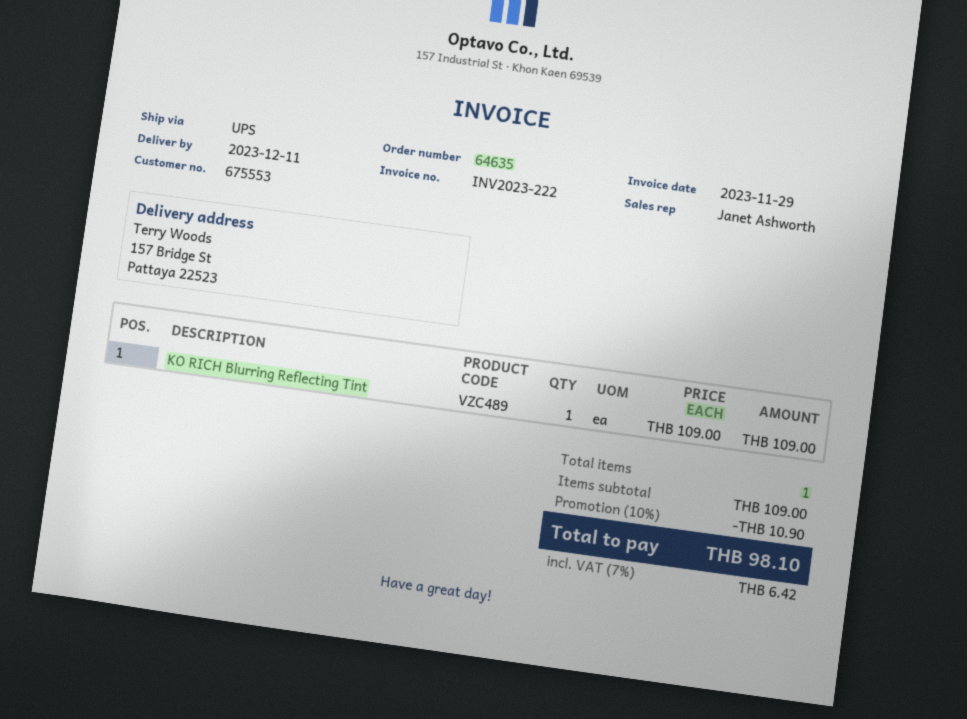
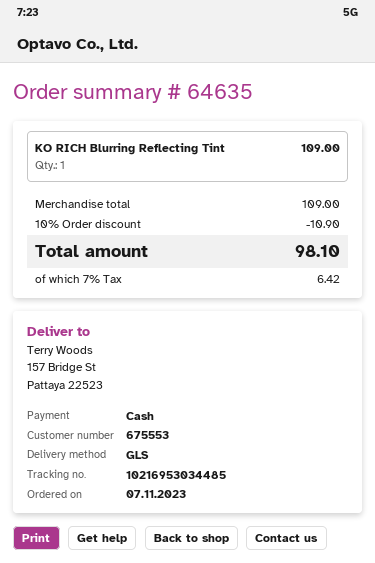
shipping method: UPS -> GLS

